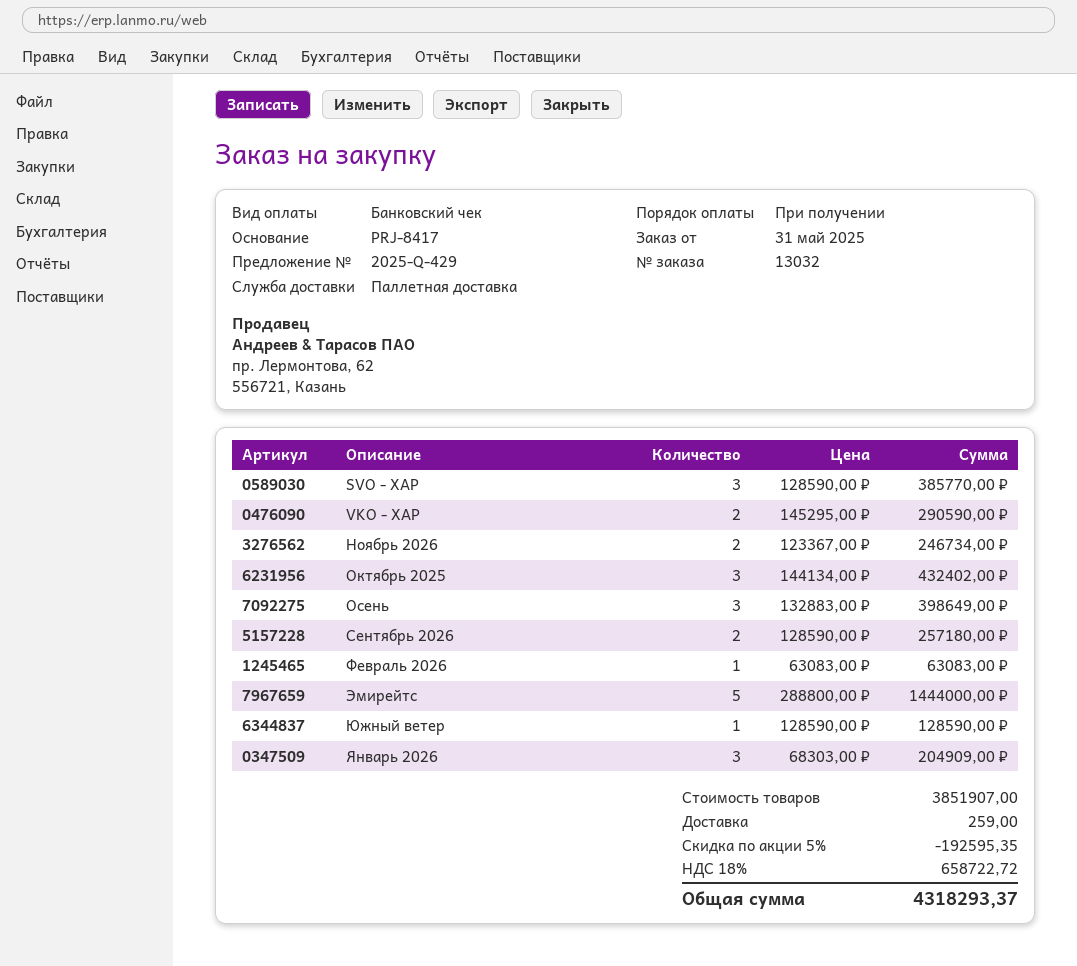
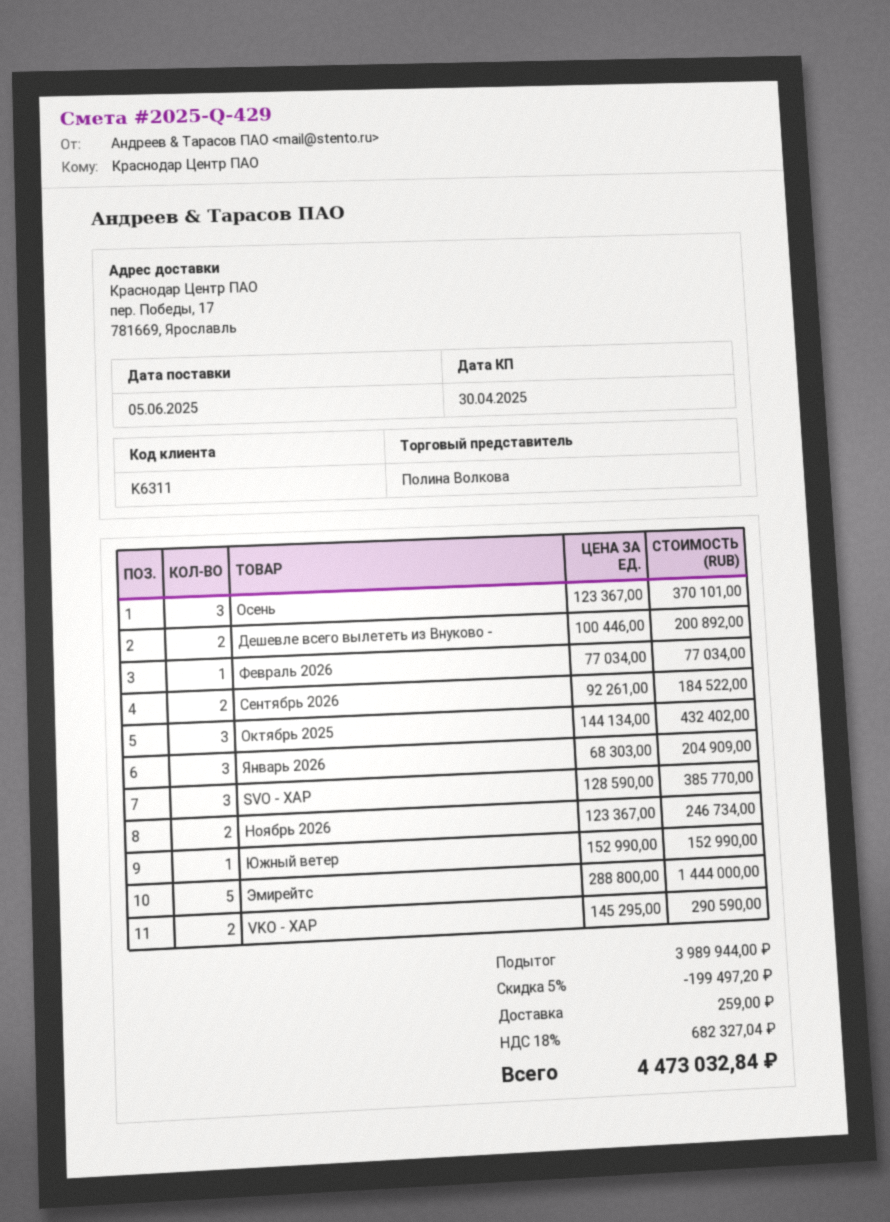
Осень: 3 x 132883.00 = 398649.00 -> 3 x 123367.00 = 370101.00
Сентябрь 2026: 2 x 128590.00 = 257180.00 -> 2 x 92261.00 = 184522.00
Февраль 2026: 1 x 63083.00 = 63083.00 -> 1 x 77034.00 = 77034.00
Южный ветер: 1 x 128590.00 = 128590.00 -> 1 x 152990.00 = 152990.00
Дешевле всего вылететь из Внуково -: none -> 2 x 100446.00 = 200892.00
subtotal: 3851907.00 -> 3989944.00
discount: 5% = 192595.35 -> 5% = 199497.20
tax: 18% = 658722.72 -> 18% = 682327.04
total: 4318293.37 -> 4473032.84

